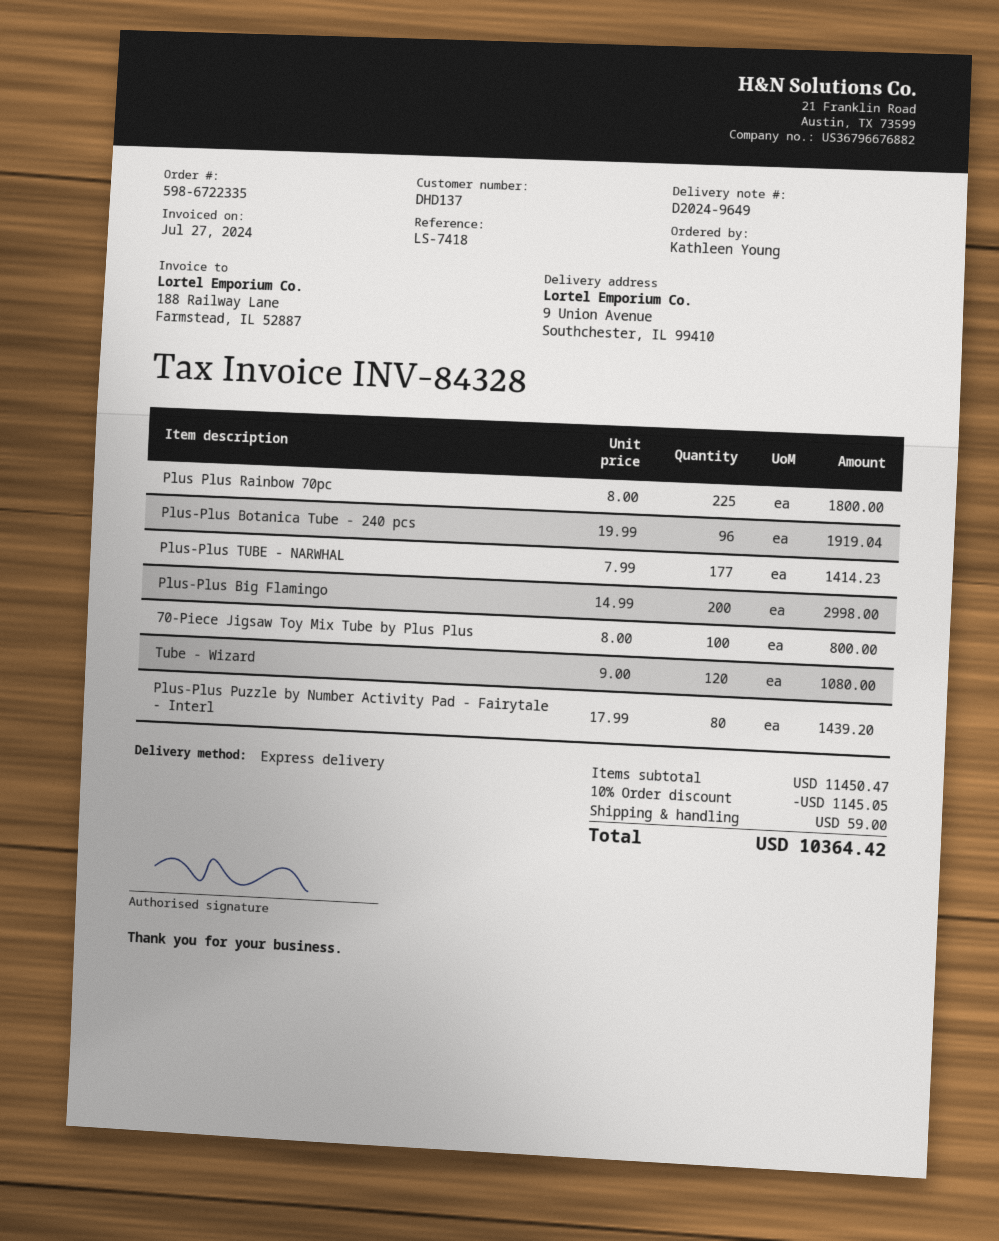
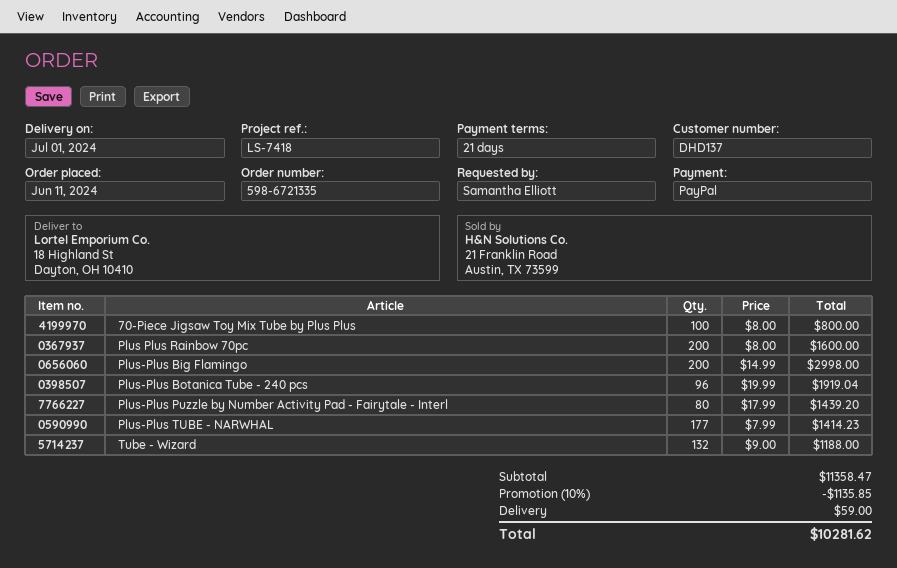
order number: 598-6722335 -> 598-6721335
ordered by: Kathleen Young -> Samantha Elliott
ship to: 9 Union Avenue, Southchester, IL 99410 -> 18 Highland St, Dayton, OH 10410
Plus Plus Rainbow 70pc: 225 x 8.00 = 1800.00 -> 200 x 8.00 = 1600.00
Tube - Wizard: 120 x 9.00 = 1080.00 -> 132 x 9.00 = 1188.00
subtotal: 11450.47 -> 11358.47
discount: 10% = 1145.05 -> 10% = 1135.85
total: 10364.42 -> 10281.62

